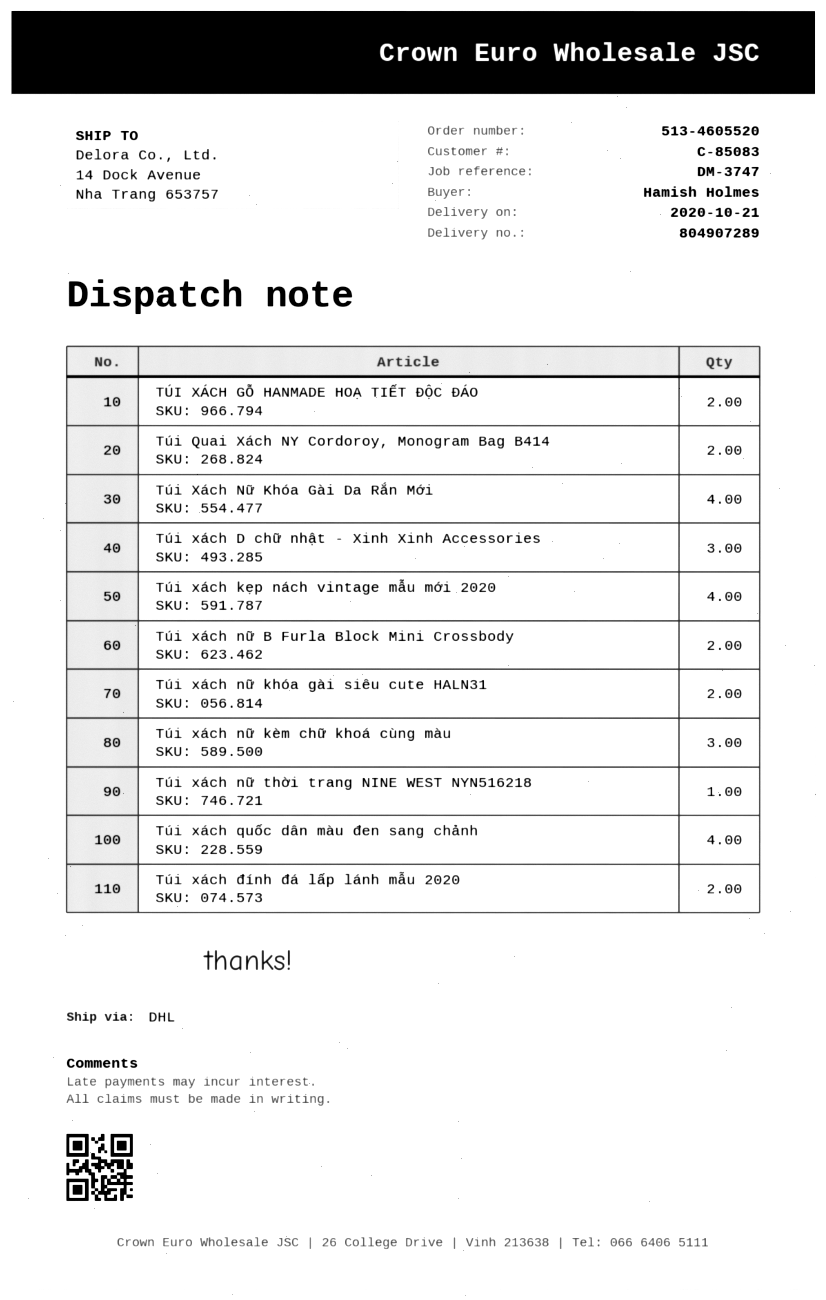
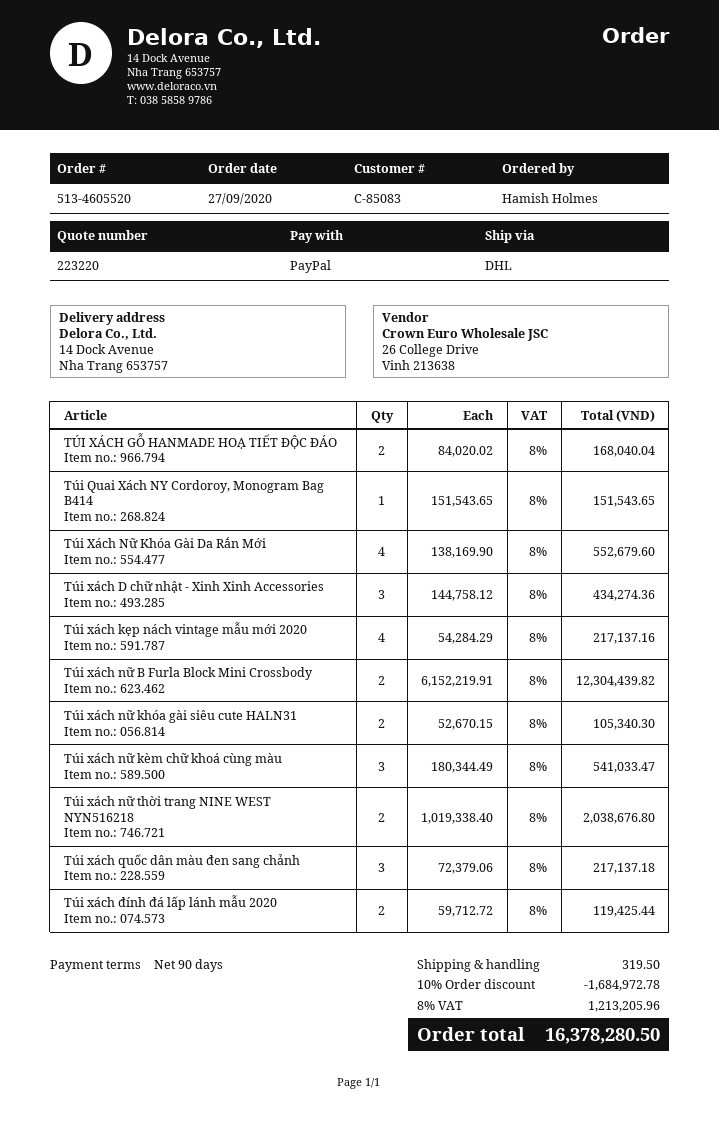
Túi Quai Xách NY Cordoroy, Monogram Bag B414: 2 -> 1
Túi xách nữ thời trang NINE WEST NYN516218: 1 -> 2
Túi xách quốc dân màu đen sang chảnh: 4 -> 3

